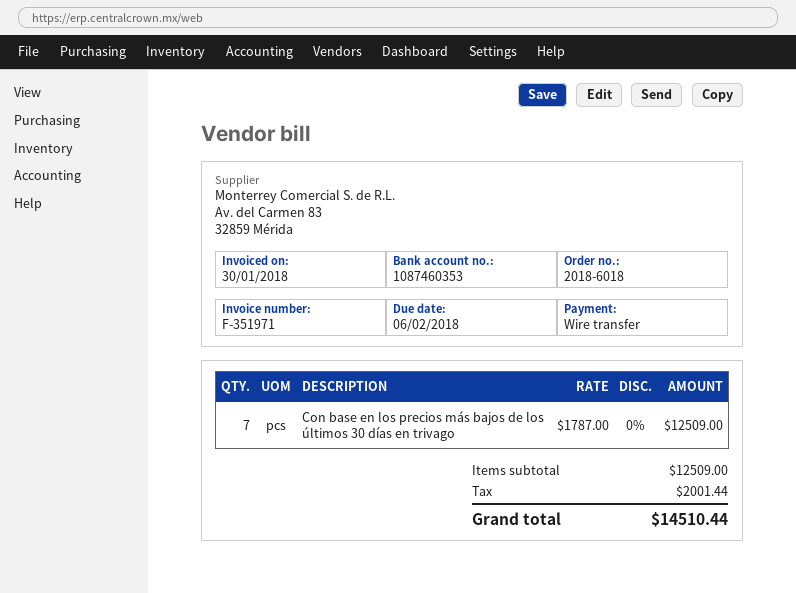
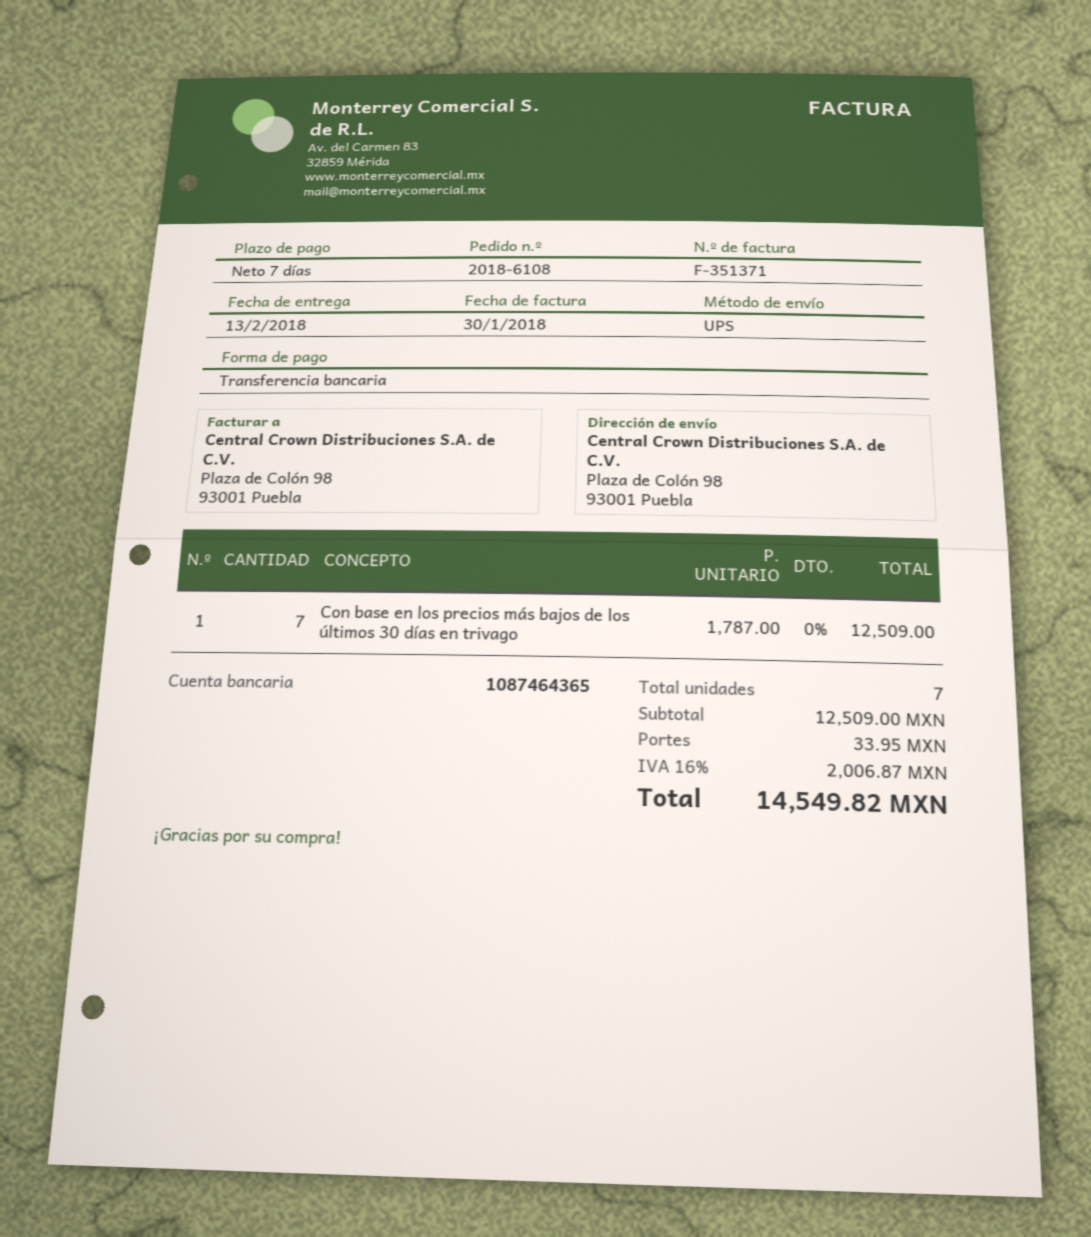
order number: 2018-6018 -> 2018-6108
invoice number: F-351971 -> F-351371
bank account: 1087460353 -> 1087464365
shipping: none -> 33.95
tax: 2001.44 -> 2006.87
total: 14510.44 -> 14549.82

